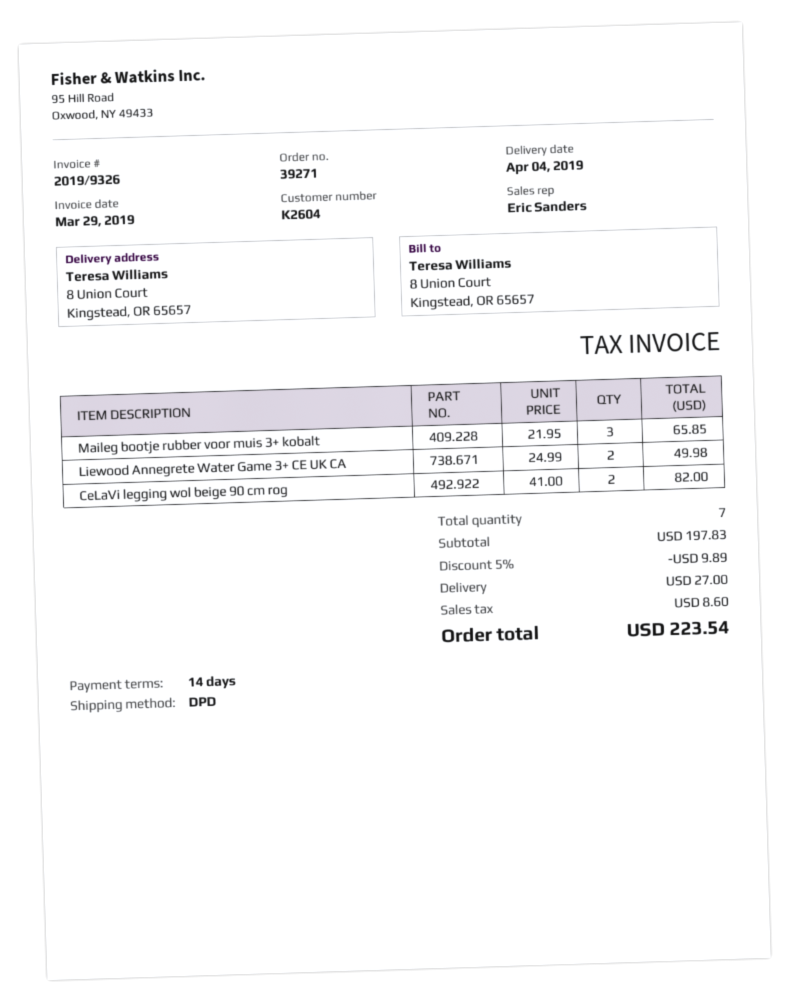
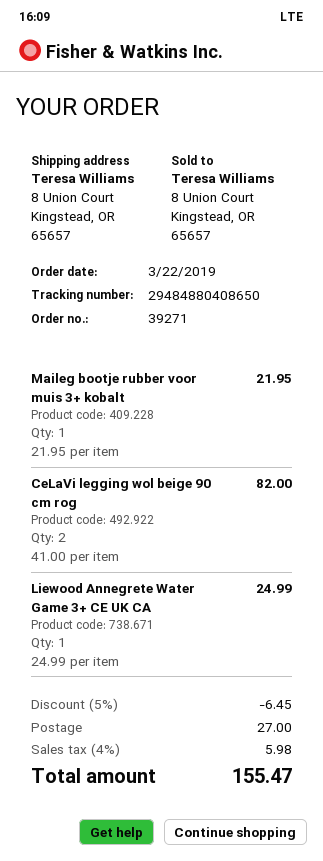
Maileg bootje rubber voor muis 3+ kobalt: 3 x 21.95 = 65.85 -> 1 x 21.95 = 21.95
Liewood Annegrete Water Game 3+ CE UK CA: 2 x 24.99 = 49.98 -> 1 x 24.99 = 24.99
discount: 5% = 9.89 -> 5% = 6.45
tax: 8.60 -> 5.98
total: 223.54 -> 155.47

